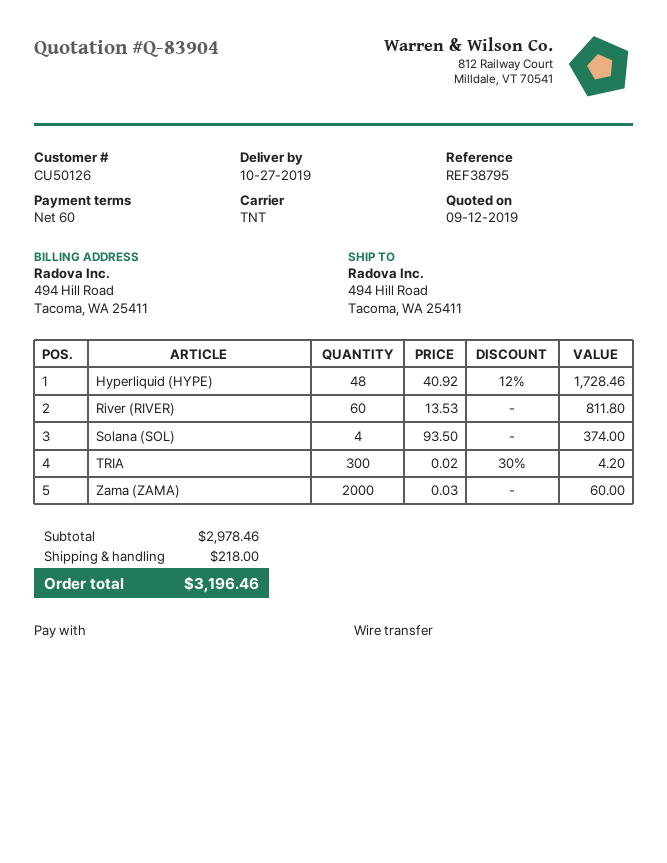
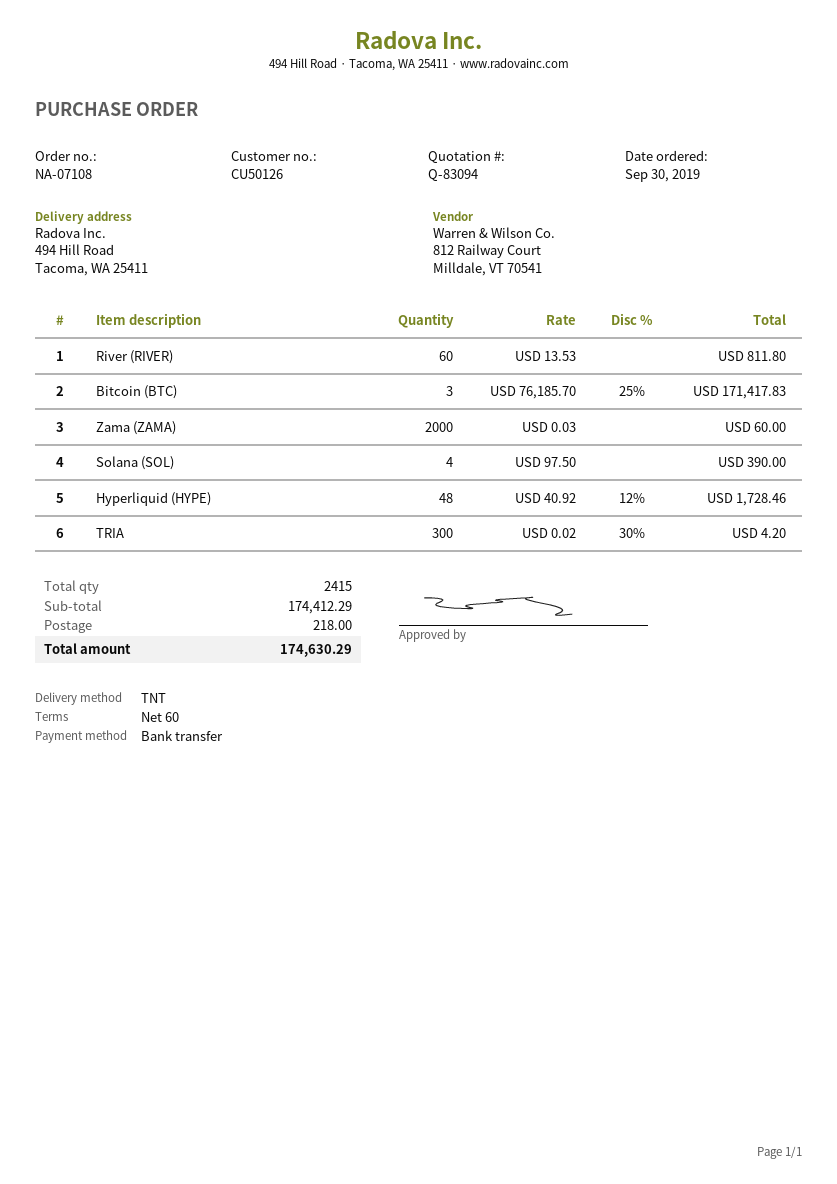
quote number: Q-83904 -> Q-83094
Solana (SOL): 4 x 93.50 = 374.00 -> 4 x 97.50 = 390.00
Bitcoin (BTC): none -> 3 x 76185.70 - 25% = 171417.83
subtotal: 2978.46 -> 174412.29
total: 3196.46 -> 174630.29

